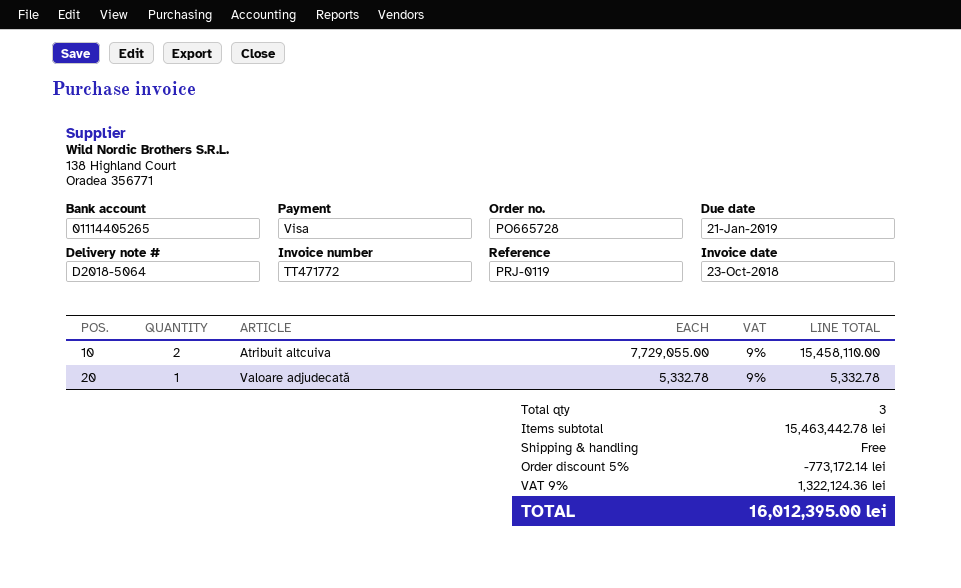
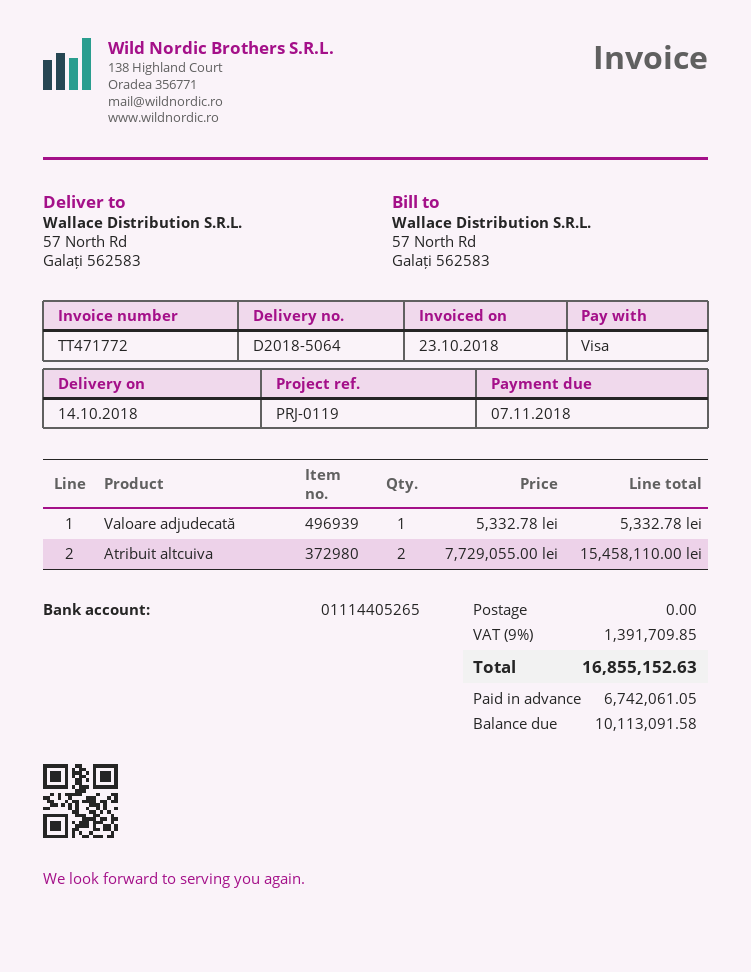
due date: 2019-01-21 -> 2018-11-07
discount: 5% = 773172.14 -> none
tax: 9% = 1322124.36 -> 9% = 1391709.85
total: 16012395.00 -> 16855152.63

